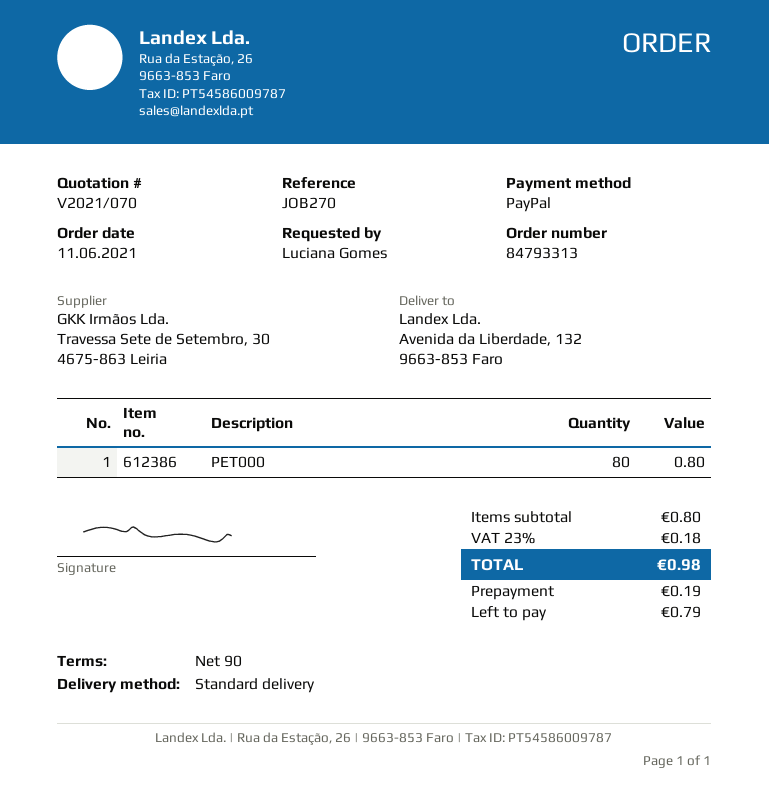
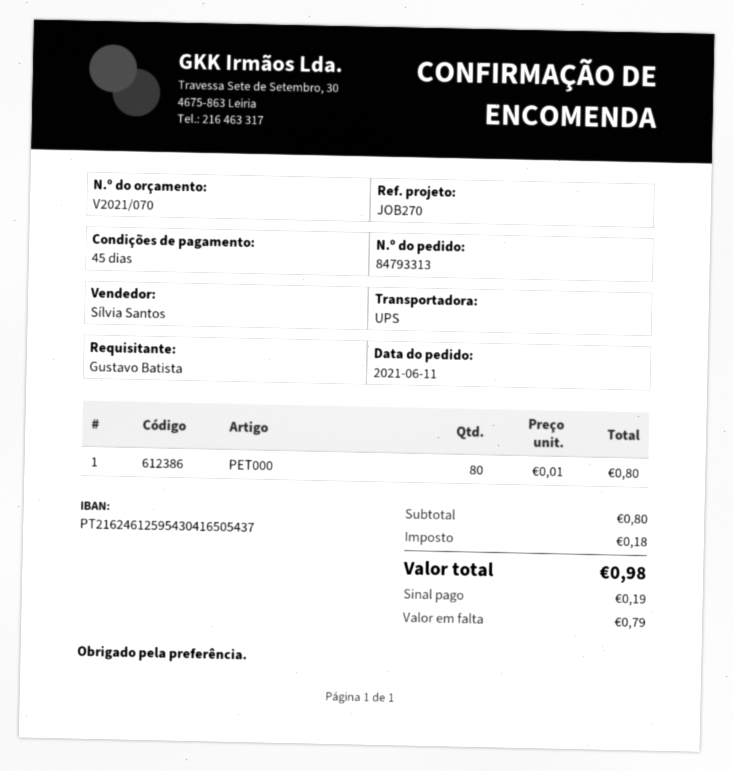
payment terms: 90 days -> 45 days
ordered by: Luciana Gomes -> Gustavo Batista
shipping method: standard -> UPS

